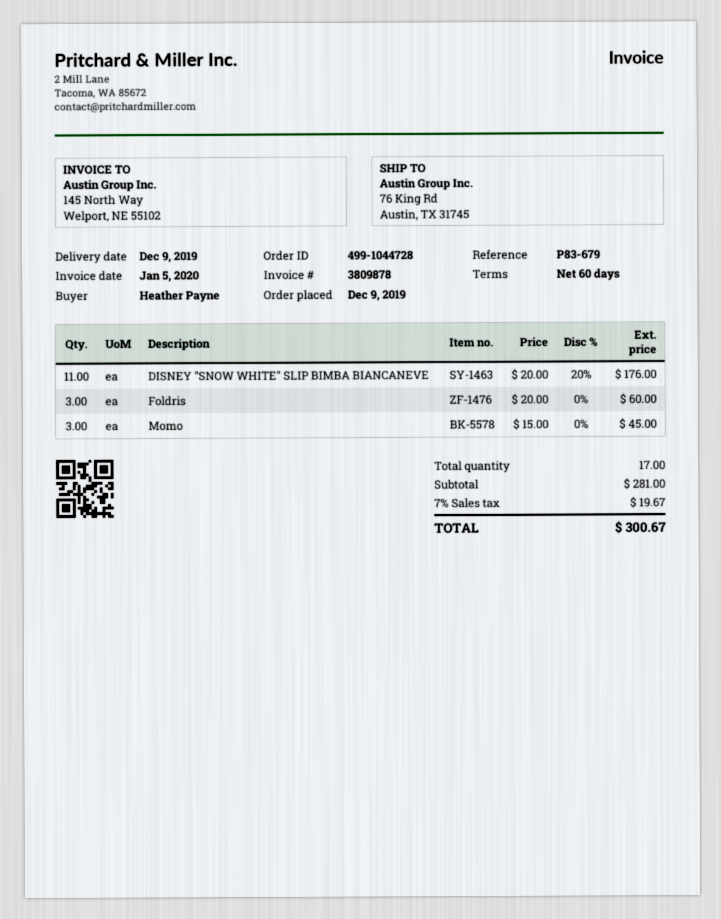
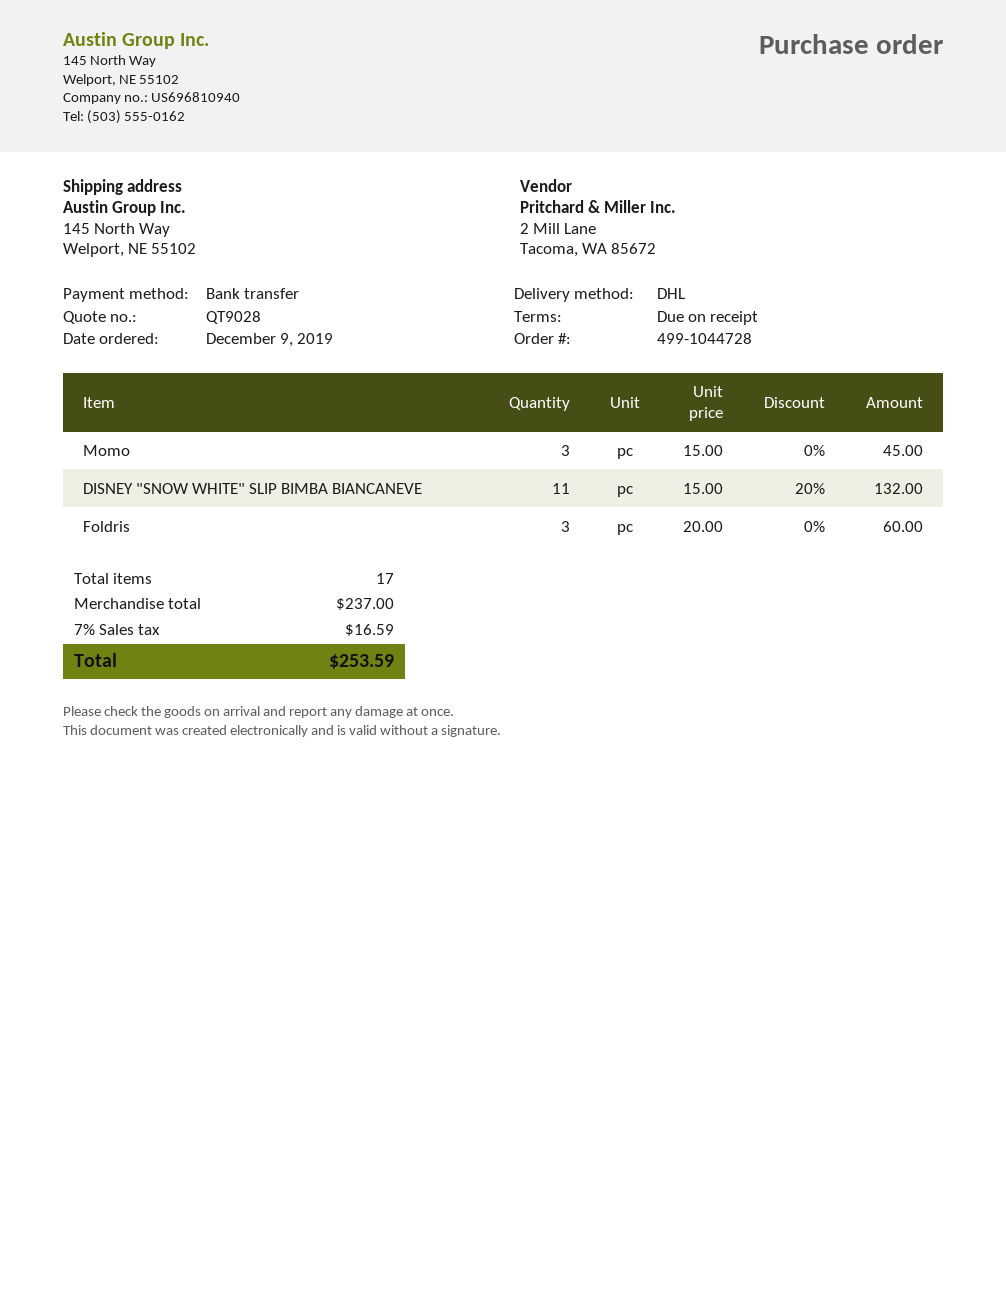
payment terms: 60 days -> on receipt
ship to: 76 King Rd, Austin, TX 31745 -> 145 North Way, Welport, NE 55102
DISNEY "SNOW WHITE" SLIP BIMBA BIANCANEVE: 11 x 20.00 - 20% = 176.00 -> 11 x 15.00 - 20% = 132.00
subtotal: 281.00 -> 237.00
tax: 7% = 19.67 -> 7% = 16.59
total: 300.67 -> 253.59

